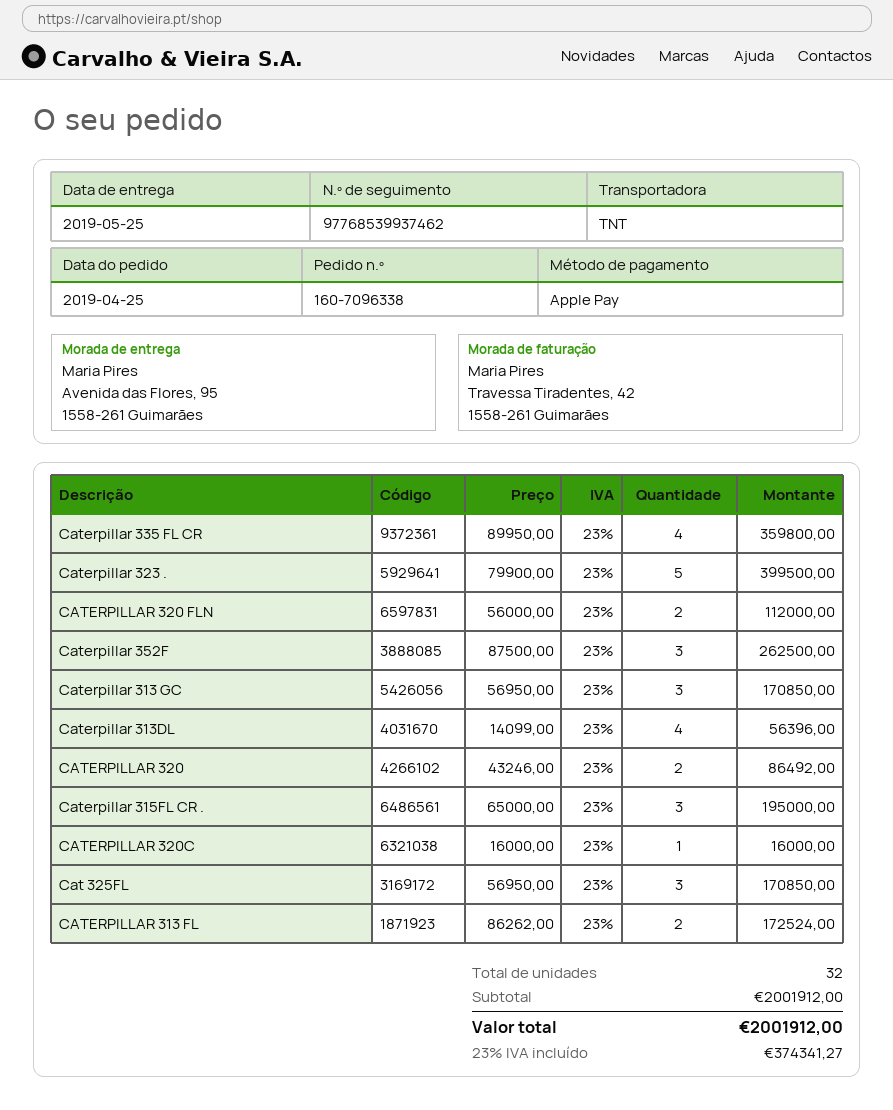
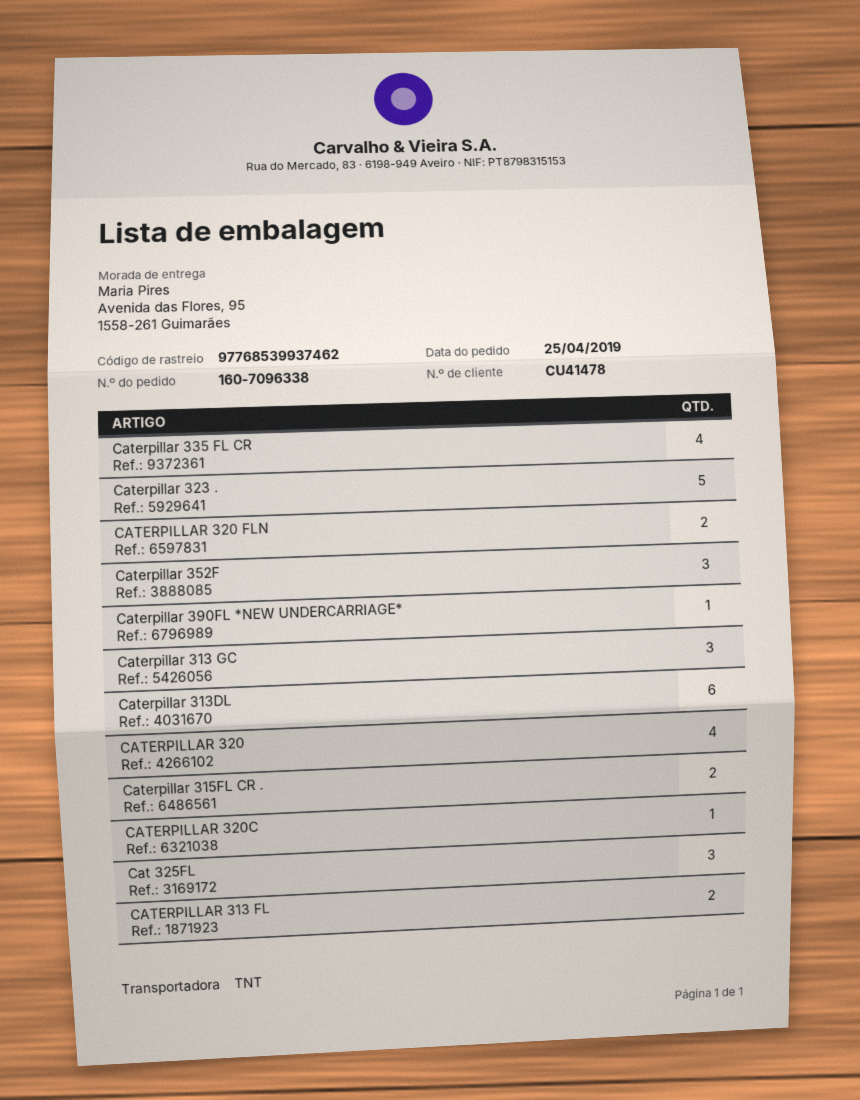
Caterpillar 313DL: 4 -> 6
CATERPILLAR 320: 2 -> 4
Caterpillar 315FL CR .: 3 -> 2
Caterpillar 390FL *NEW UNDERCARRIAGE*: none -> 1

